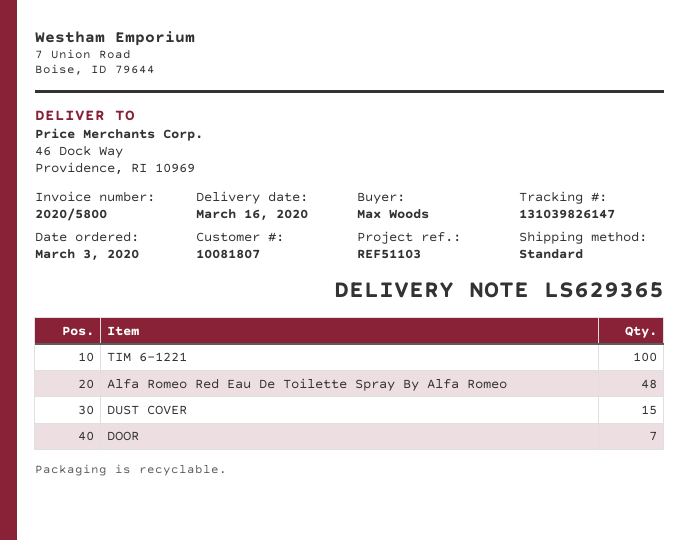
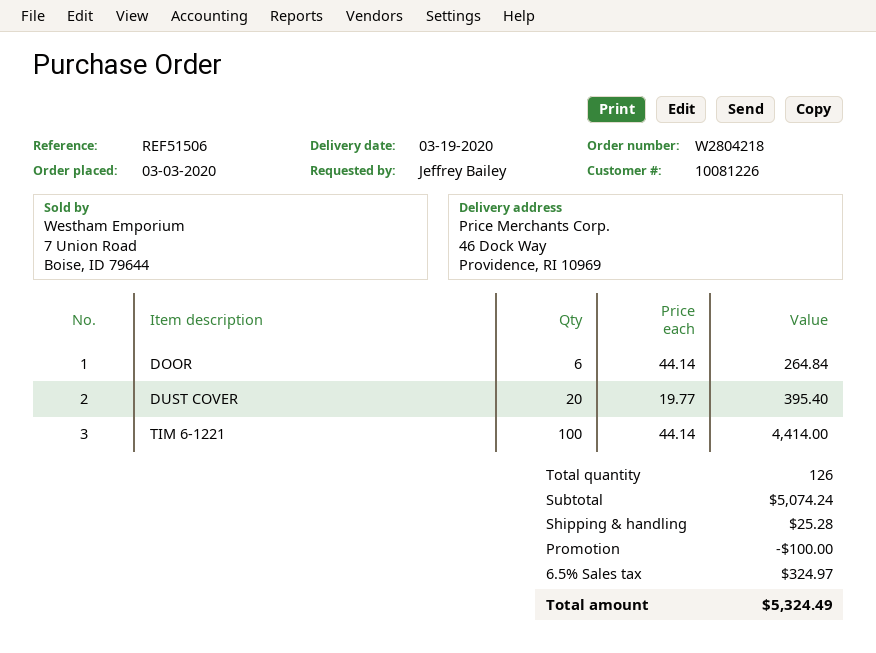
delivery date: 2020-03-16 -> 2020-03-19
customer number: 10081807 -> 10081226
reference: REF51103 -> REF51506
ordered by: Max Woods -> Jeffrey Bailey
Alfa Romeo Red Eau De Toilette Spray By Alfa Romeo: 48 -> none
DUST COVER: 15 -> 20
DOOR: 7 -> 6

